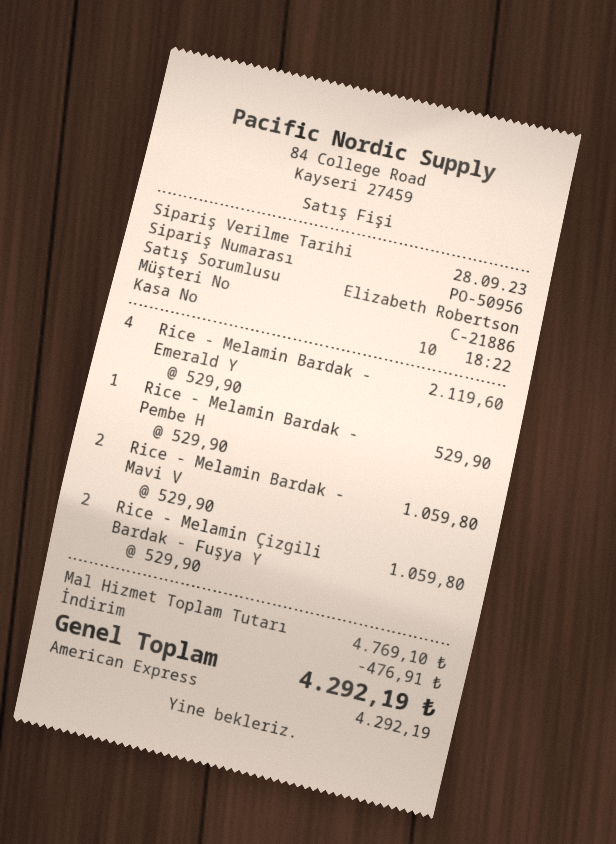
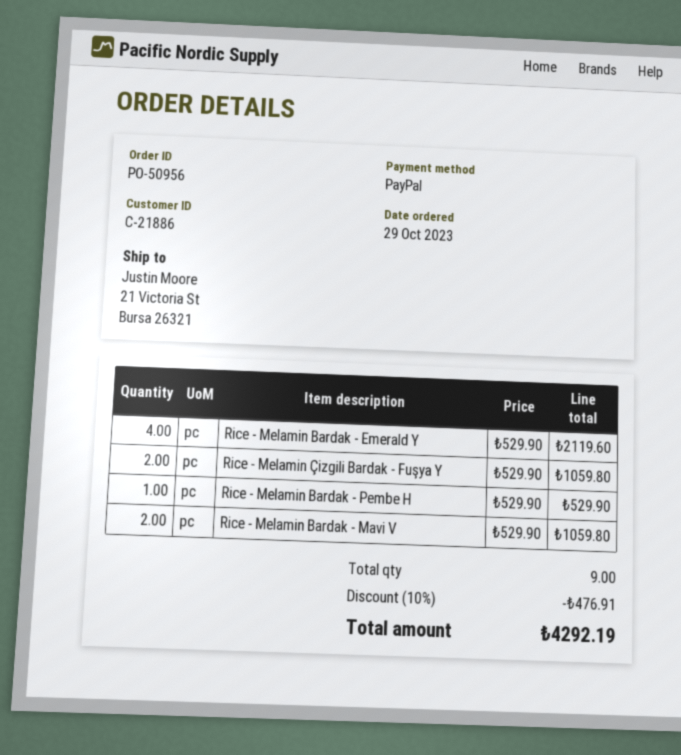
order date: 2023-09-28 -> 2023-10-29
payment method: American Express -> PayPal

